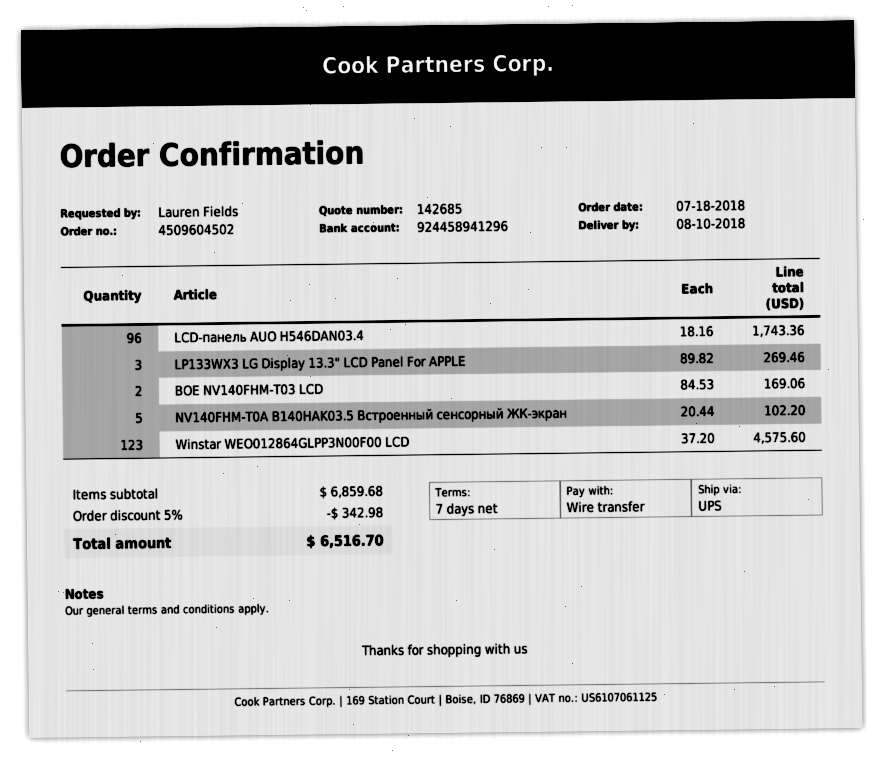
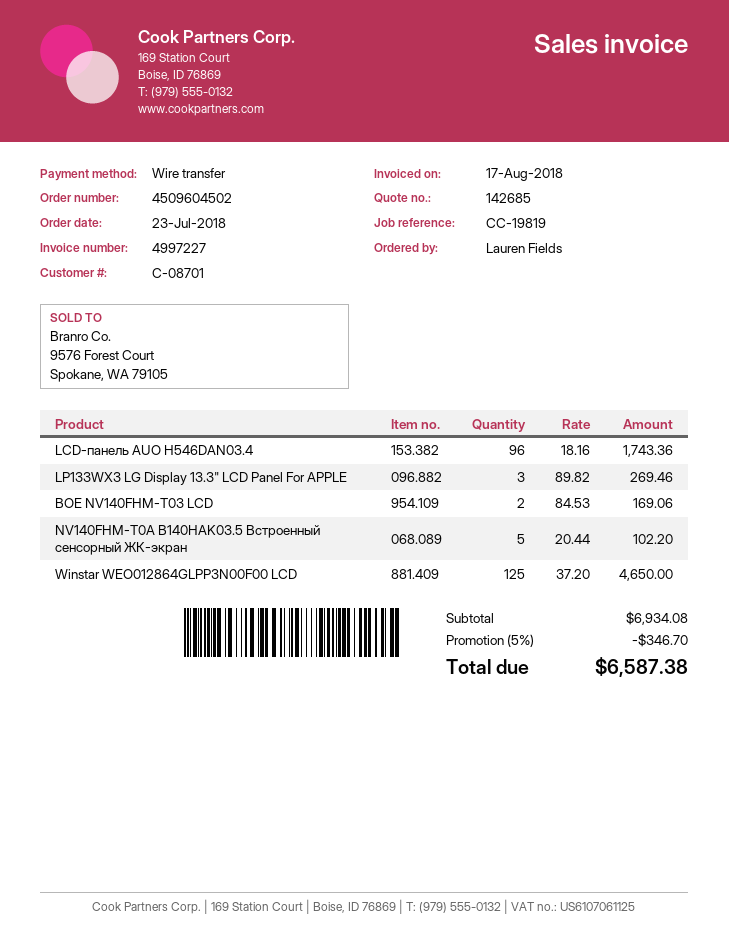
order date: 2018-07-18 -> 2018-07-23
Winstar WEO012864GLPP3N00F00 LCD: 123 x 37.20 = 4575.60 -> 125 x 37.20 = 4650.00
subtotal: 6859.68 -> 6934.08
discount: 5% = 342.98 -> 5% = 346.70
total: 6516.70 -> 6587.38

